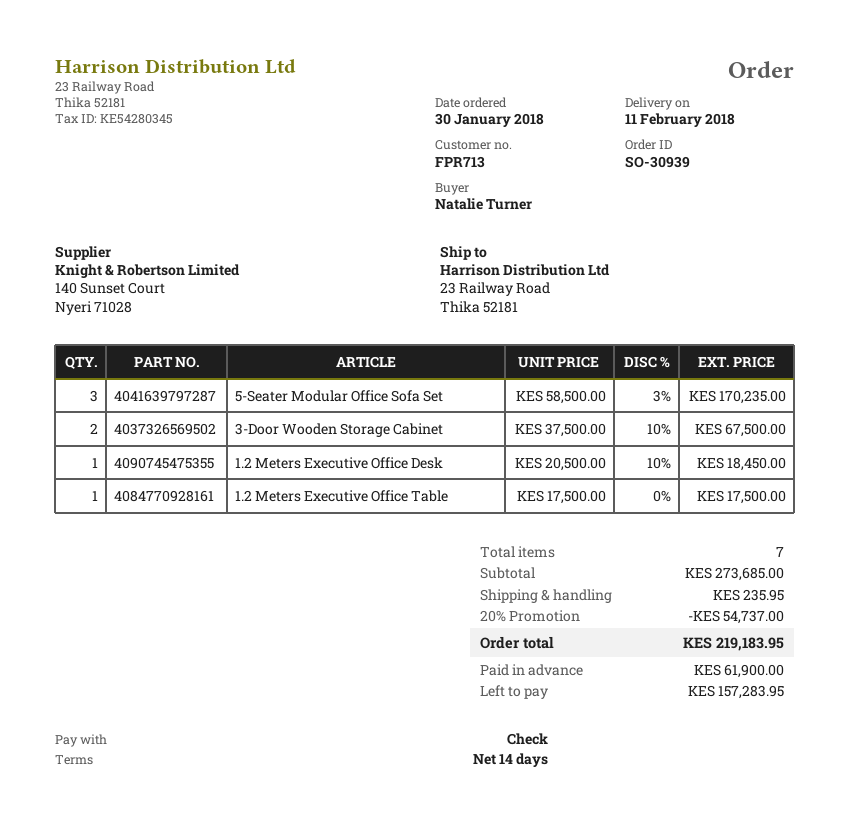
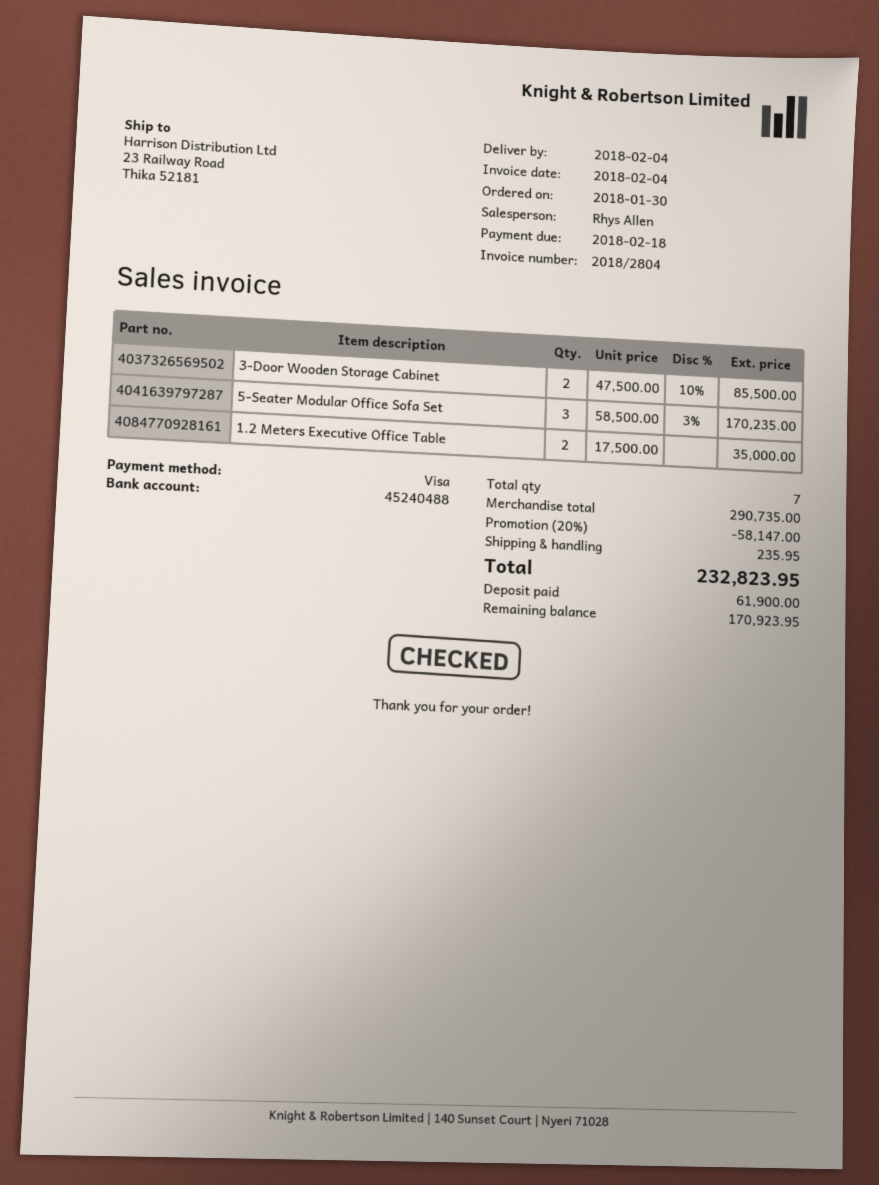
delivery date: 2018-02-11 -> 2018-02-04
payment method: cheque -> Visa
3-Door Wooden Storage Cabinet: 2 x 37500.00 - 10% = 67500.00 -> 2 x 47500.00 - 10% = 85500.00
1.2 Meters Executive Office Desk: 1 x 20500.00 - 10% = 18450.00 -> none
1.2 Meters Executive Office Table: 1 x 17500.00 = 17500.00 -> 2 x 17500.00 = 35000.00
subtotal: 273685.00 -> 290735.00
discount: 20% = 54737.00 -> 20% = 58147.00
total: 219183.95 -> 232823.95
balance: 157283.95 -> 170923.95

